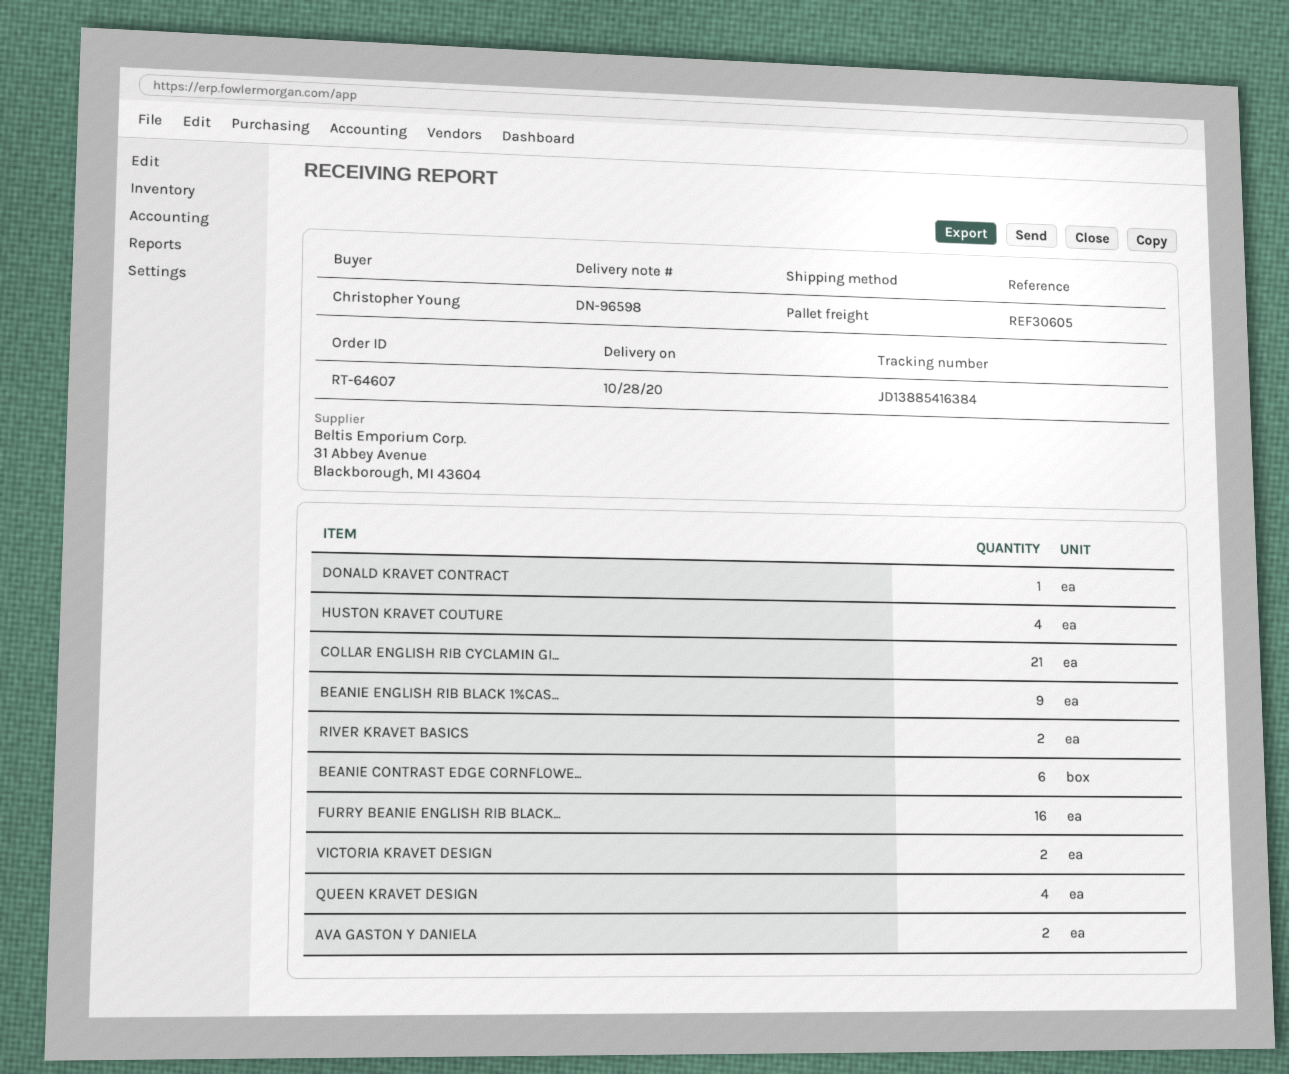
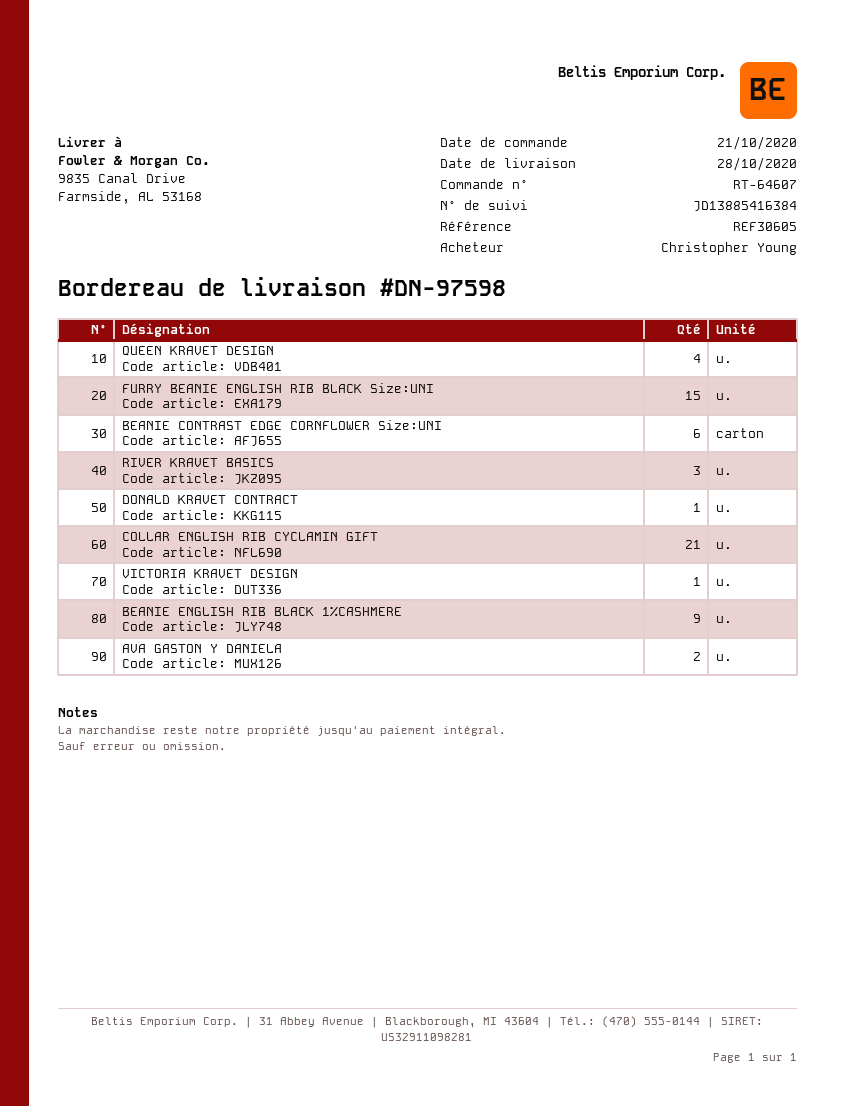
delivery note number: DN-96598 -> DN-97598
HUSTON KRAVET COUTURE: 4 -> none
RIVER KRAVET BASICS: 2 -> 3
FURRY BEANIE ENGLISH RIB BLACK...: 16 -> 15
VICTORIA KRAVET DESIGN: 2 -> 1

